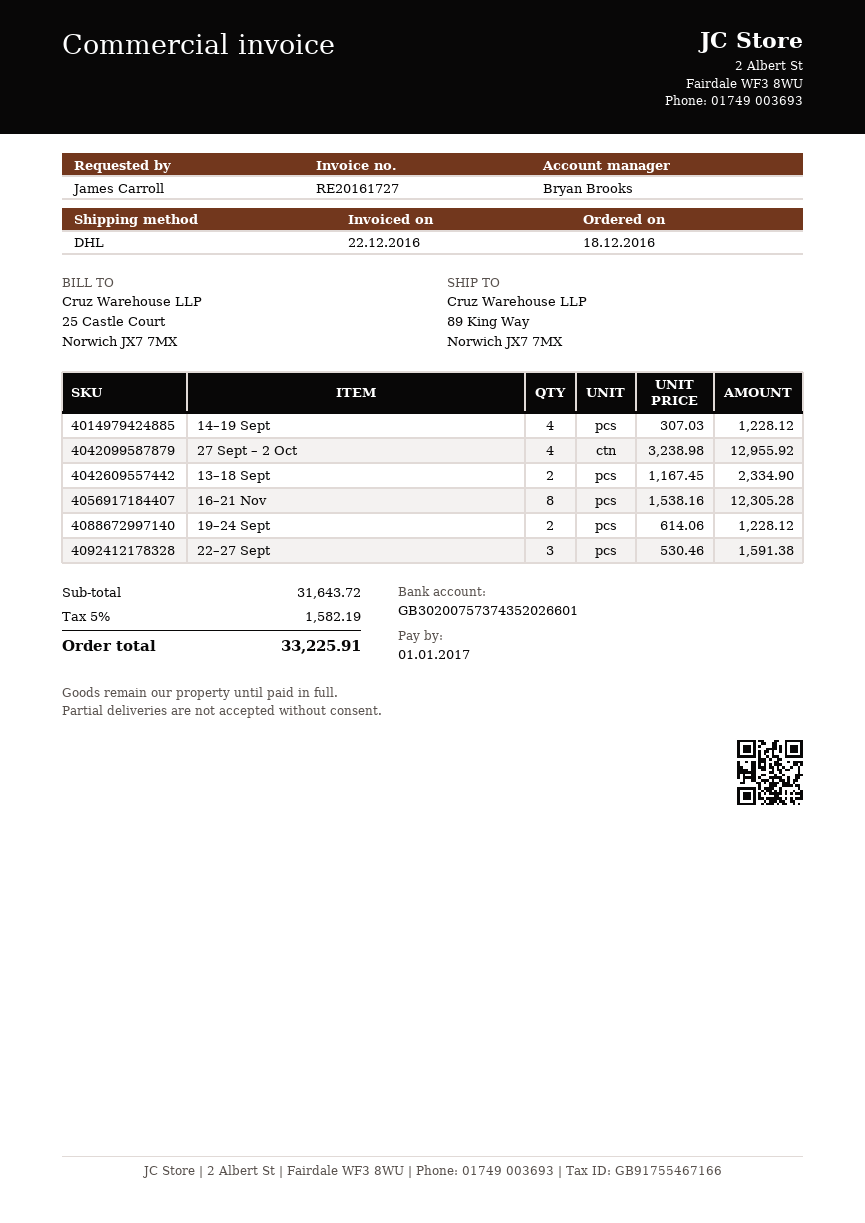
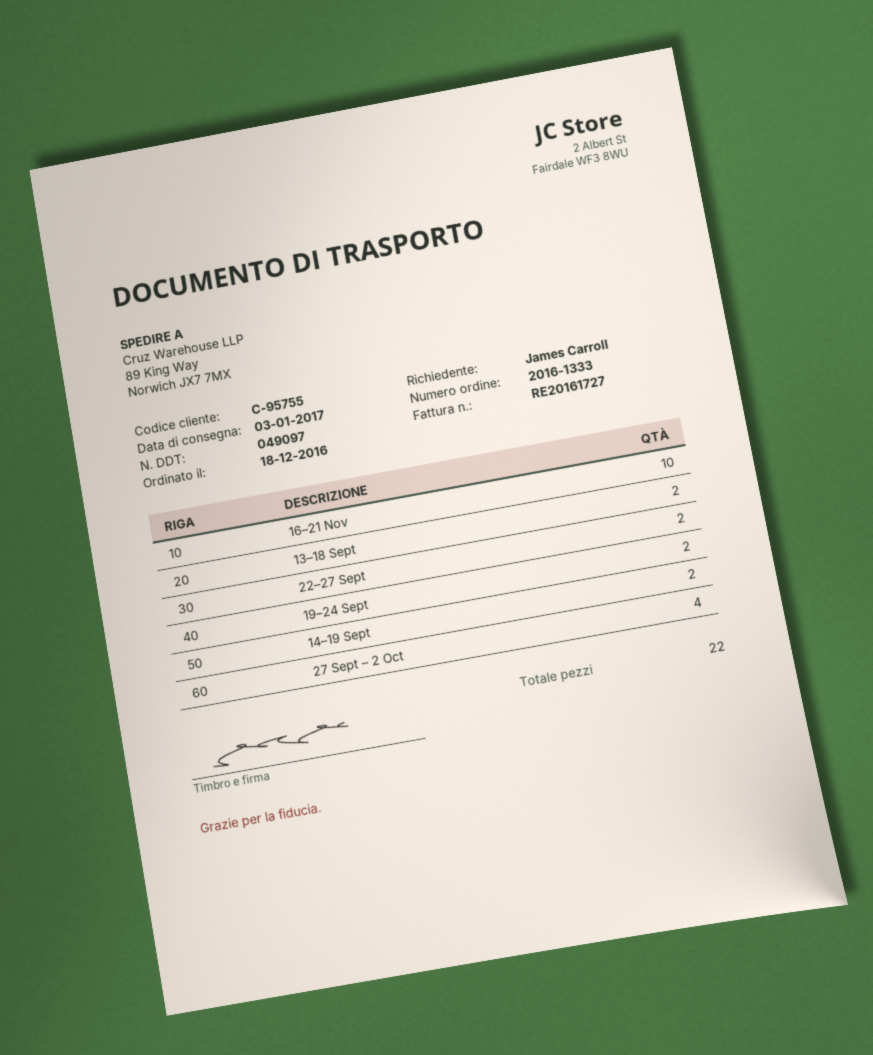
14–19 Sept: 4 -> 2
16–21 Nov: 8 -> 10
22–27 Sept: 3 -> 2

